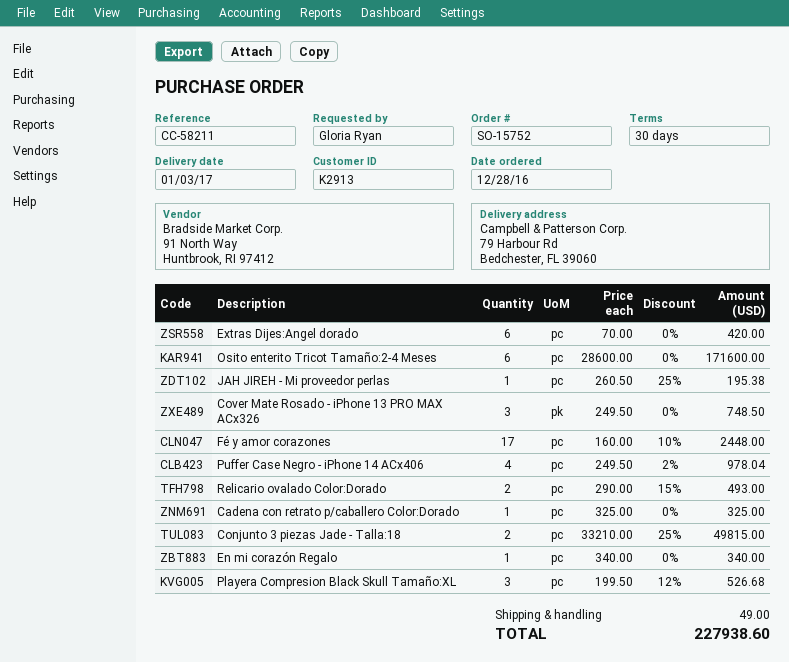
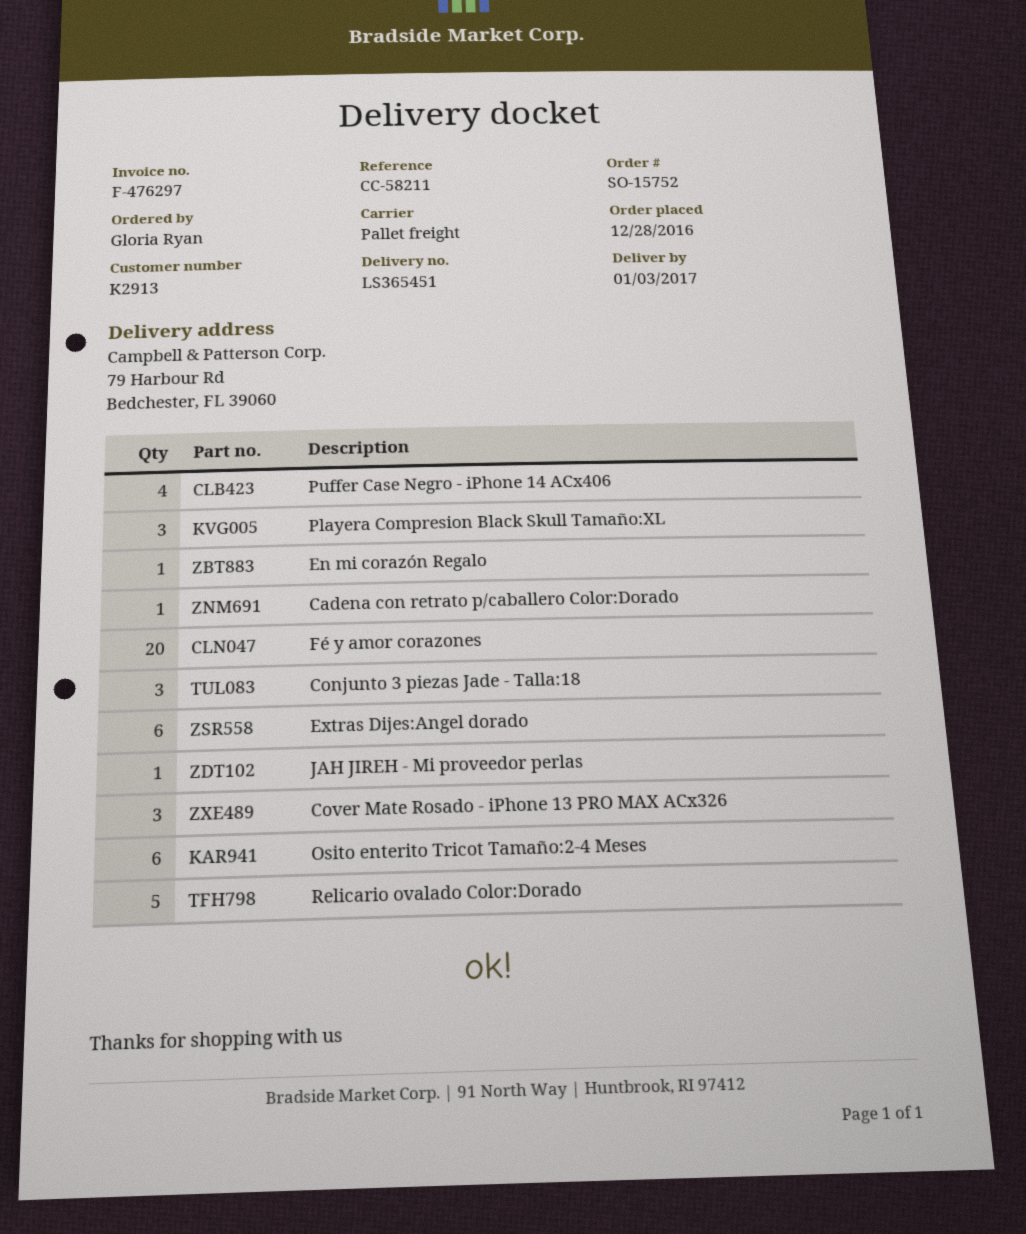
Fé y amor corazones: 17 -> 20
Relicario ovalado Color:Dorado: 2 -> 5
Conjunto 3 piezas Jade - Talla:18: 2 -> 3

